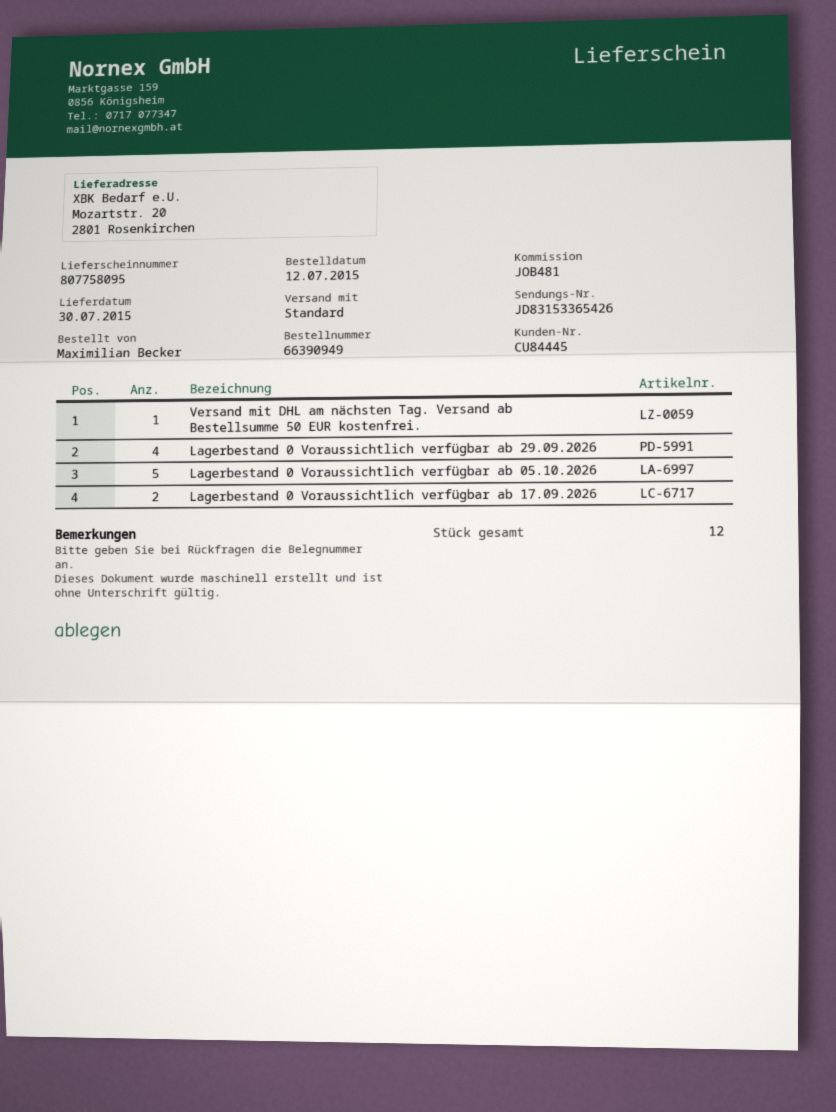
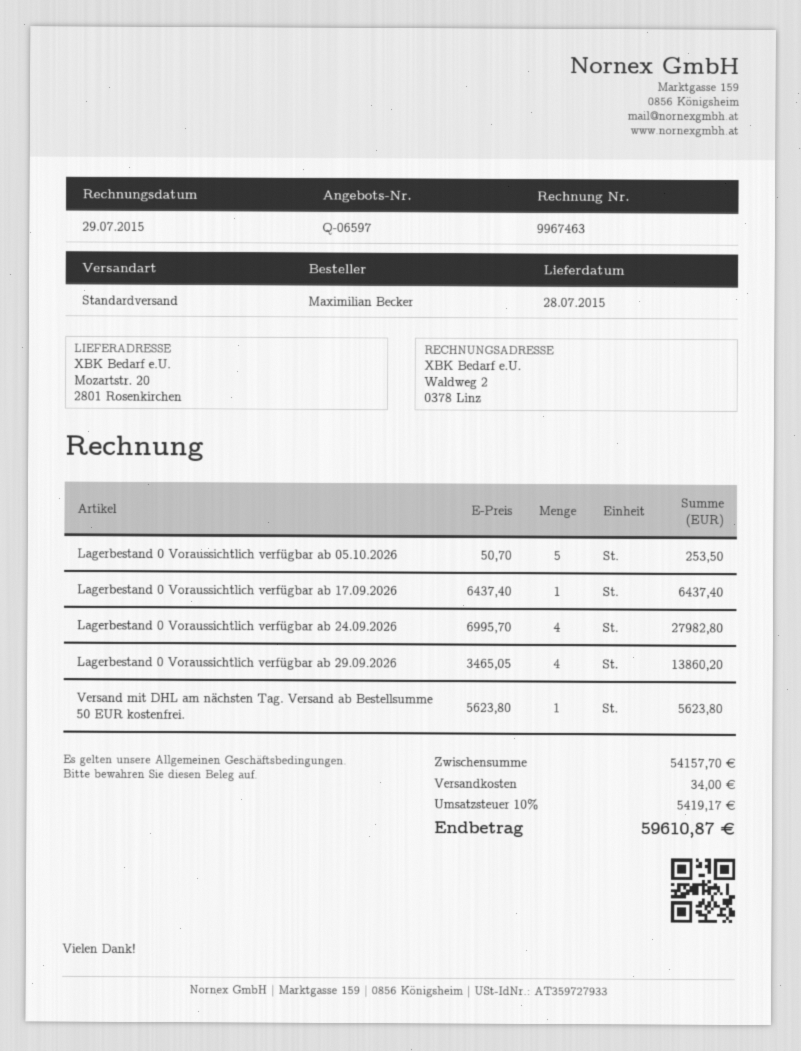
delivery date: 2015-07-30 -> 2015-07-28
Lagerbestand 0 Voraussichtlich verfügbar ab 17.09.2026: 2 -> 1
Lagerbestand 0 Voraussichtlich verfügbar ab 24.09.2026: none -> 4

